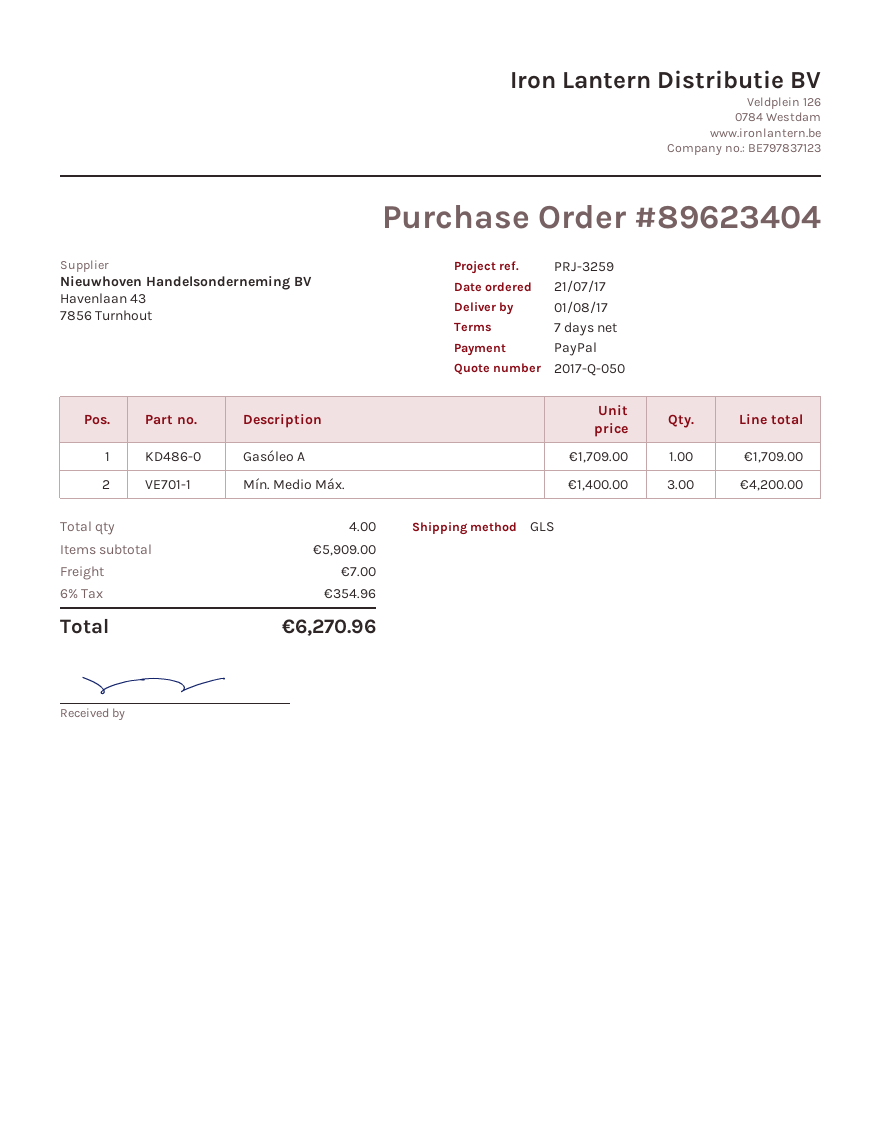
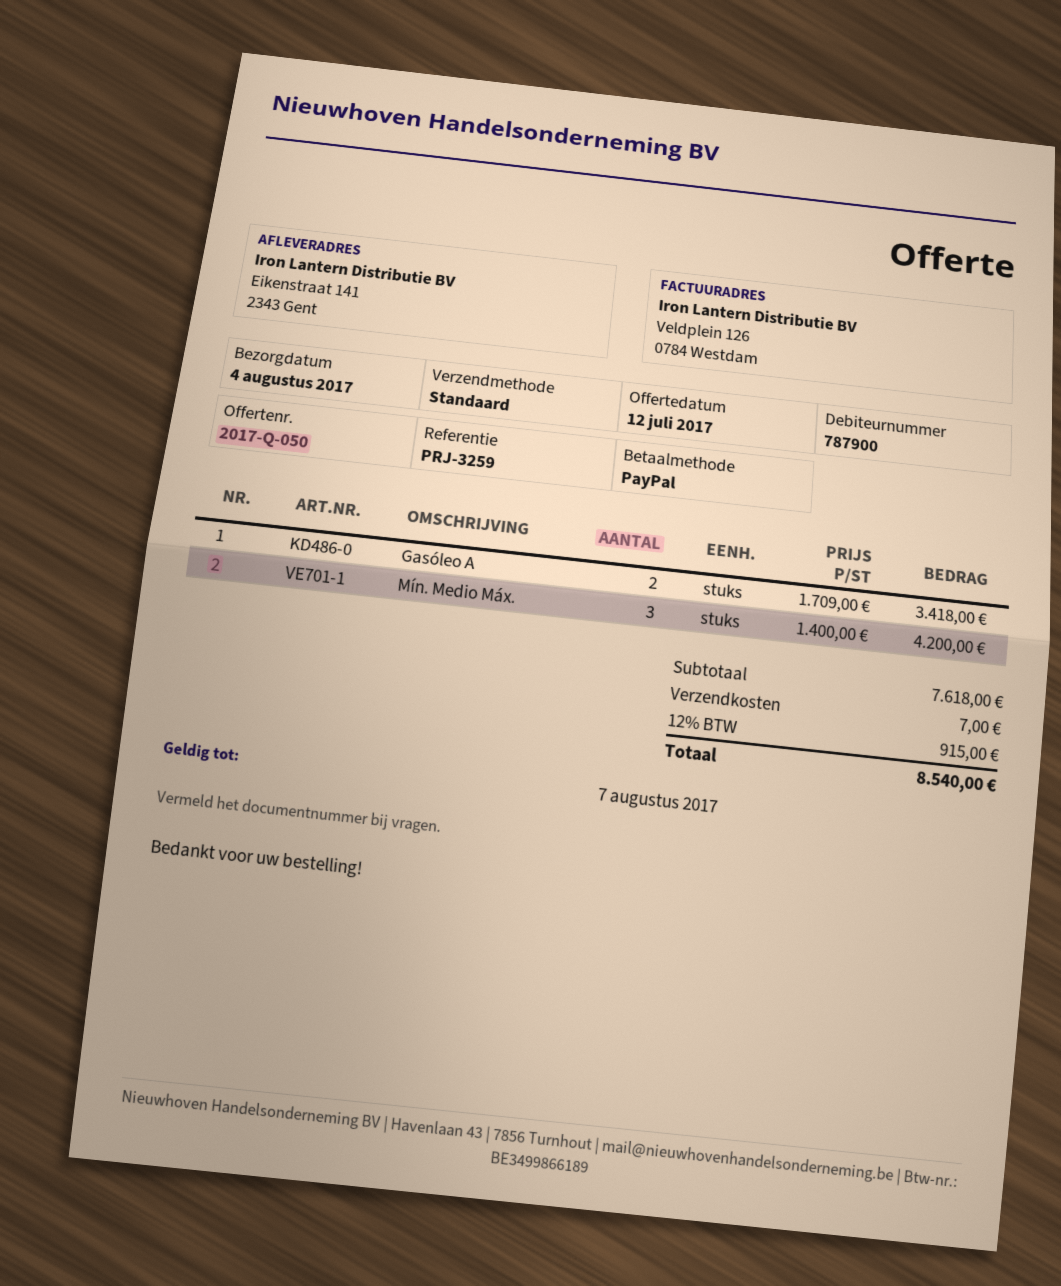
delivery date: 2017-08-01 -> 2017-08-04
shipping method: GLS -> standard
Gasóleo A: 1 x 1709.00 = 1709.00 -> 2 x 1709.00 = 3418.00
subtotal: 5909.00 -> 7618.00
tax: 6% = 354.96 -> 12% = 915.00
total: 6270.96 -> 8540.00

